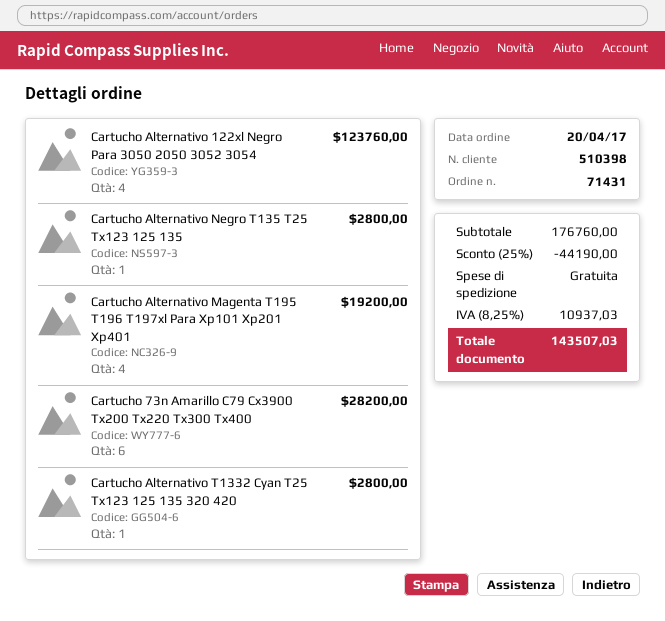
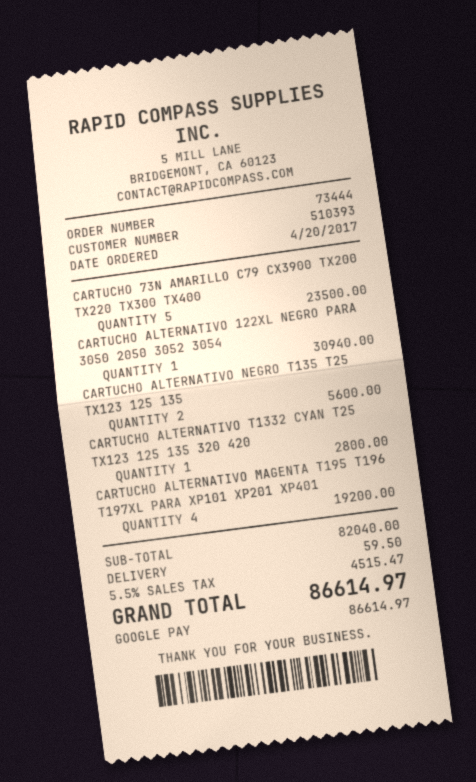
order number: 71431 -> 73444
customer number: 510398 -> 510393
Cartucho Alternativo 122xl Negro Para 3050 2050 3052 3054: 4 for 123760.00 -> 1 for 30940.00
Cartucho Alternativo Negro T135 T25 Tx123 125 135: 1 for 2800.00 -> 2 for 5600.00
Cartucho 73n Amarillo C79 Cx3900 Tx200 Tx220 Tx300 Tx400: 6 for 28200.00 -> 5 for 23500.00
subtotal: 176760.00 -> 82040.00
discount: 25% = 44190.00 -> none
shipping: 0.00 -> 59.50
tax: 8.25% = 10937.03 -> 5.5% = 4515.47
total: 143507.03 -> 86614.97

